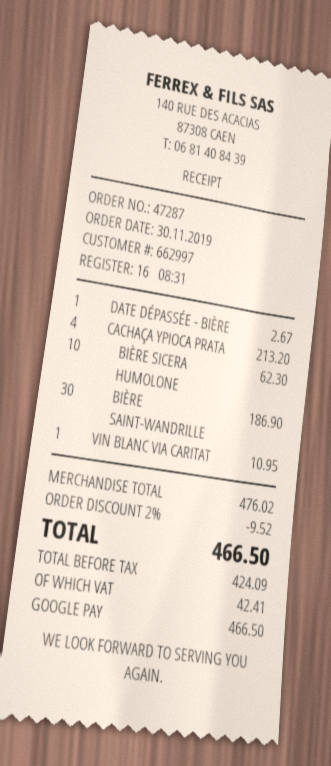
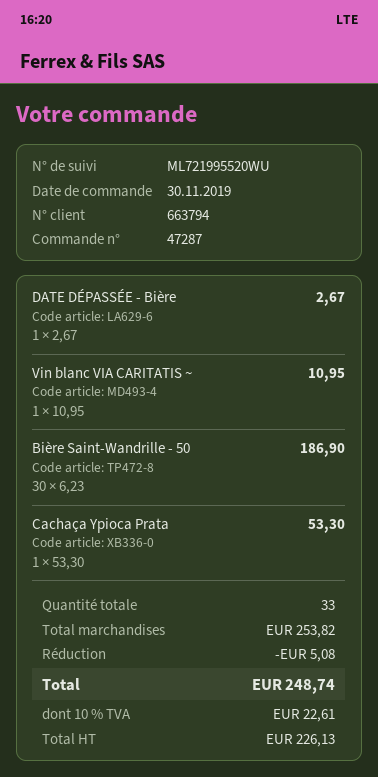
customer number: 662997 -> 663794
CACHAÇA YPIOCA PRATA: 4 for 213.20 -> 1 for 53.30
BIÈRE SICERA HUMOLONE: 10 for 62.30 -> none
subtotal: 476.02 -> 253.82
discount: 9.52 -> 5.08
net: 424.09 -> 226.13
tax: 42.41 -> 22.61
total: 466.50 -> 248.74

